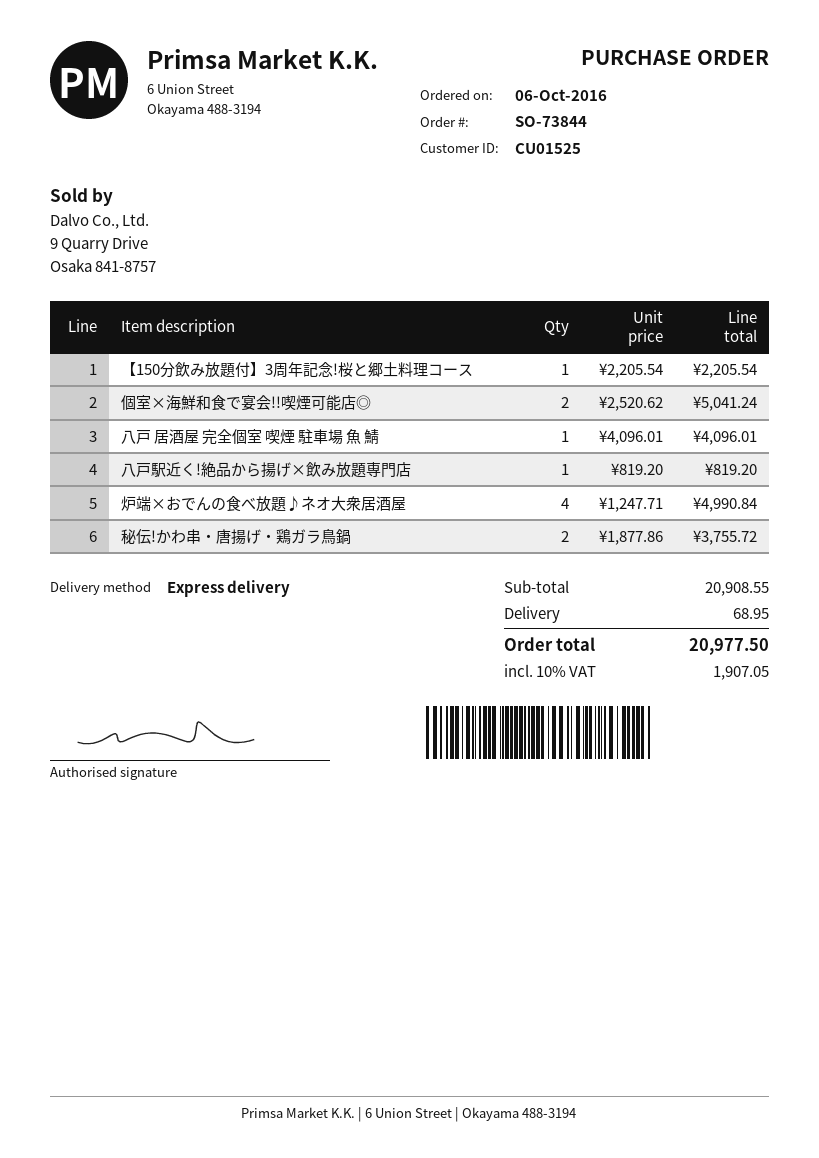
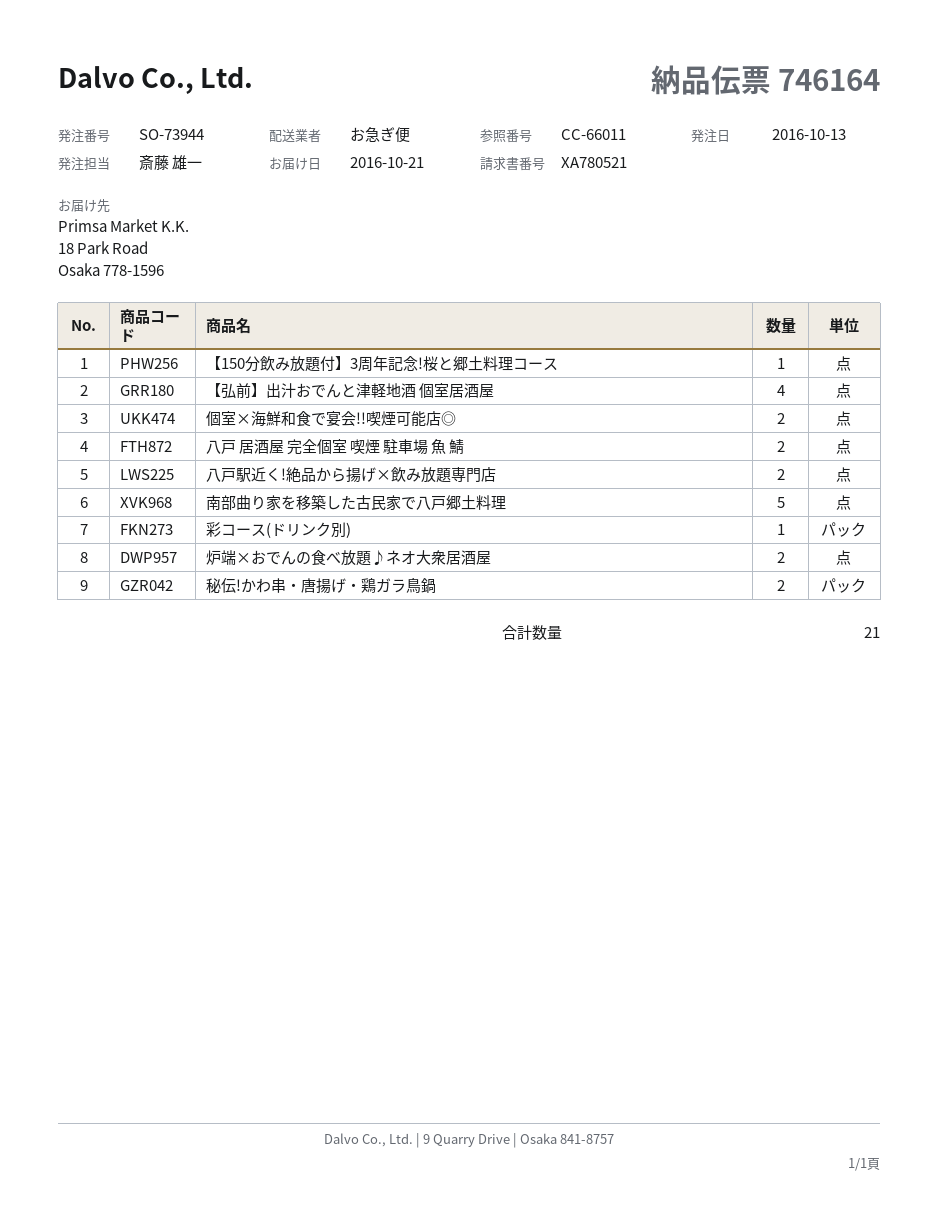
order number: SO-73844 -> SO-73944
order date: 2016-10-06 -> 2016-10-13
八戸 居酒屋 完全個室 喫煙 駐車場 魚 鯖: 1 -> 2
八戸駅近く!絶品から揚げ×飲み放題専門店: 1 -> 2
炉端×おでんの食べ放題♪ネオ大衆居酒屋: 4 -> 2
【弘前】出汁おでんと津軽地酒 個室居酒屋: none -> 4
南部曲り家を移築した古民家で八戸郷土料理: none -> 5
彩コース(ドリンク別): none -> 1

